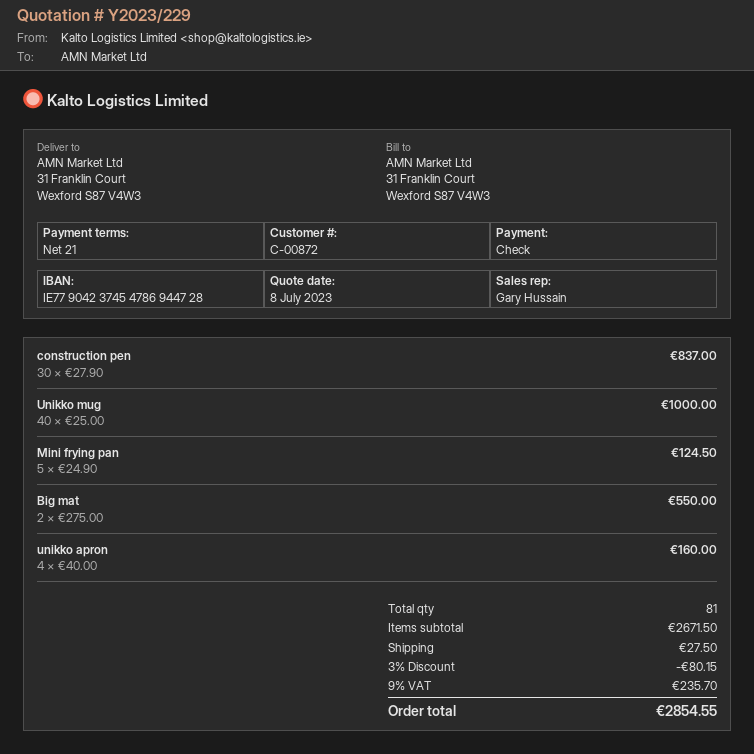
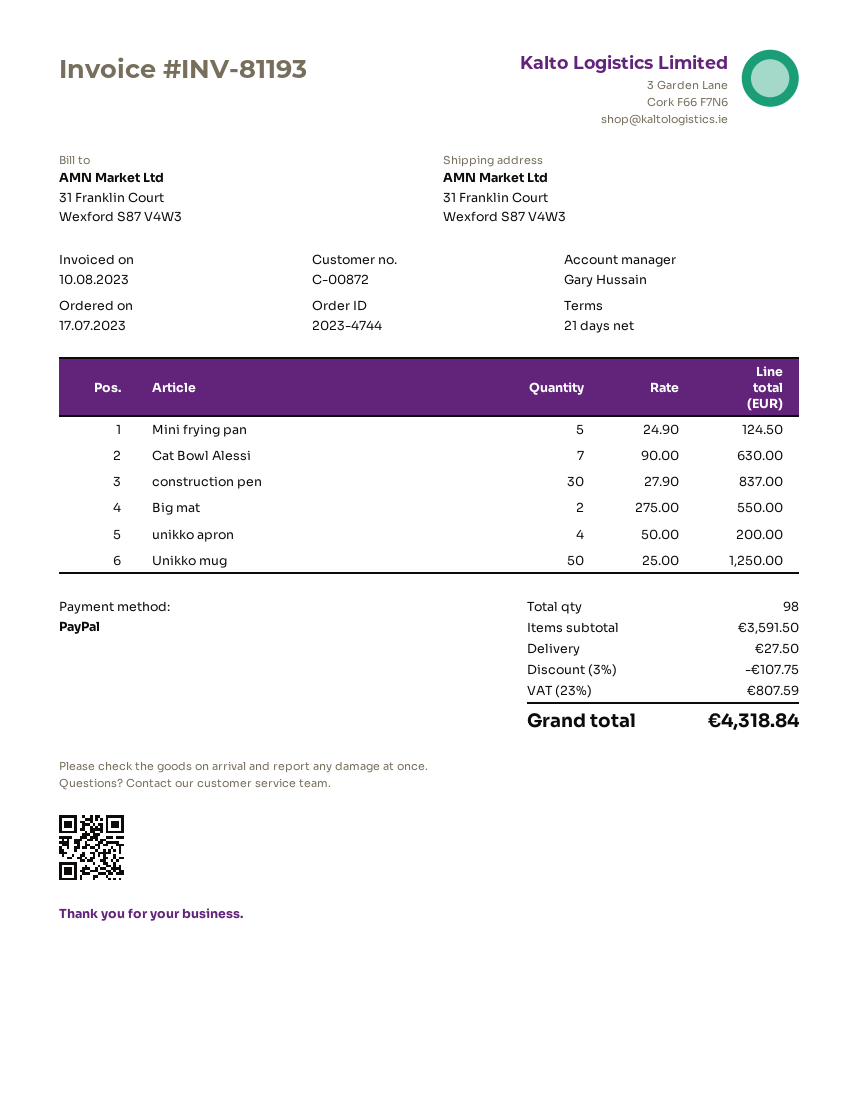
payment method: cheque -> PayPal
Unikko mug: 40 x 25.00 = 1000.00 -> 50 x 25.00 = 1250.00
unikko apron: 4 x 40.00 = 160.00 -> 4 x 50.00 = 200.00
Cat Bowl Alessi: none -> 7 x 90.00 = 630.00
total quantity: 81 -> 98
subtotal: 2671.50 -> 3591.50
discount: 3% = 80.15 -> 3% = 107.75
tax: 9% = 235.70 -> 23% = 807.59
total: 2854.55 -> 4318.84

